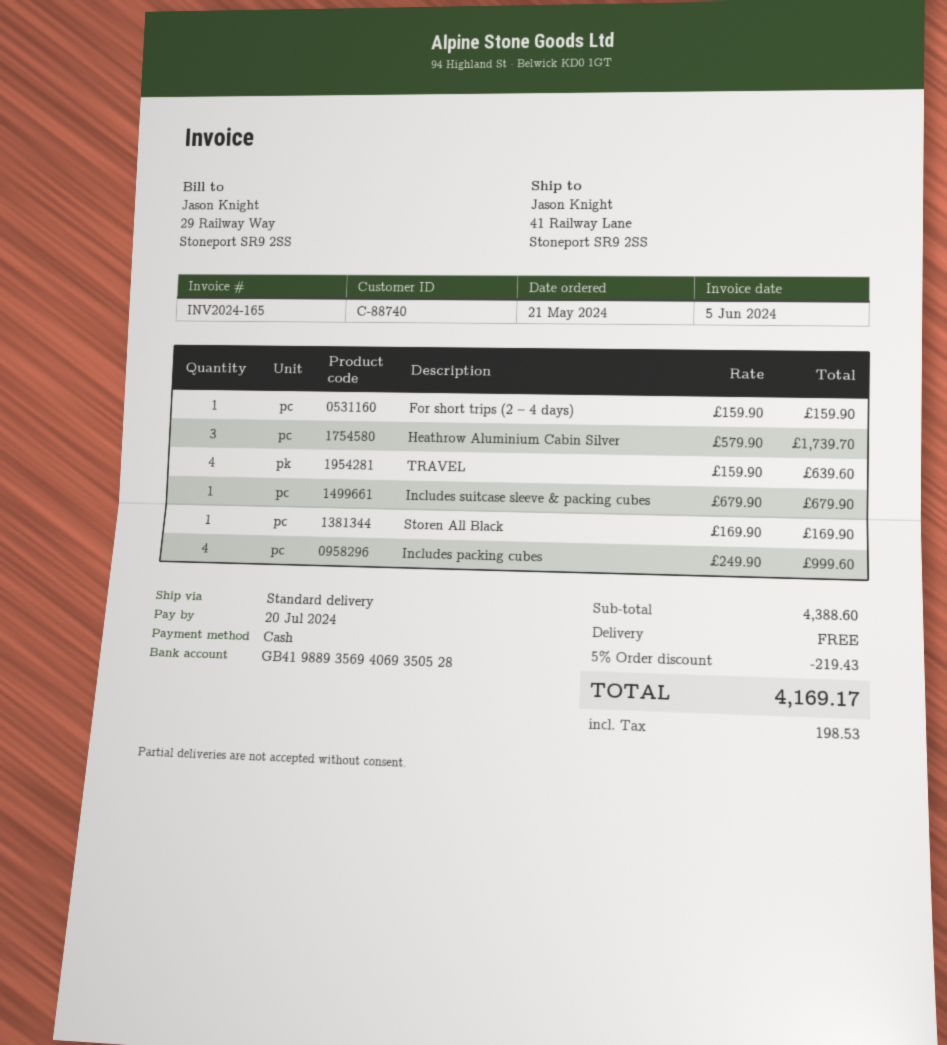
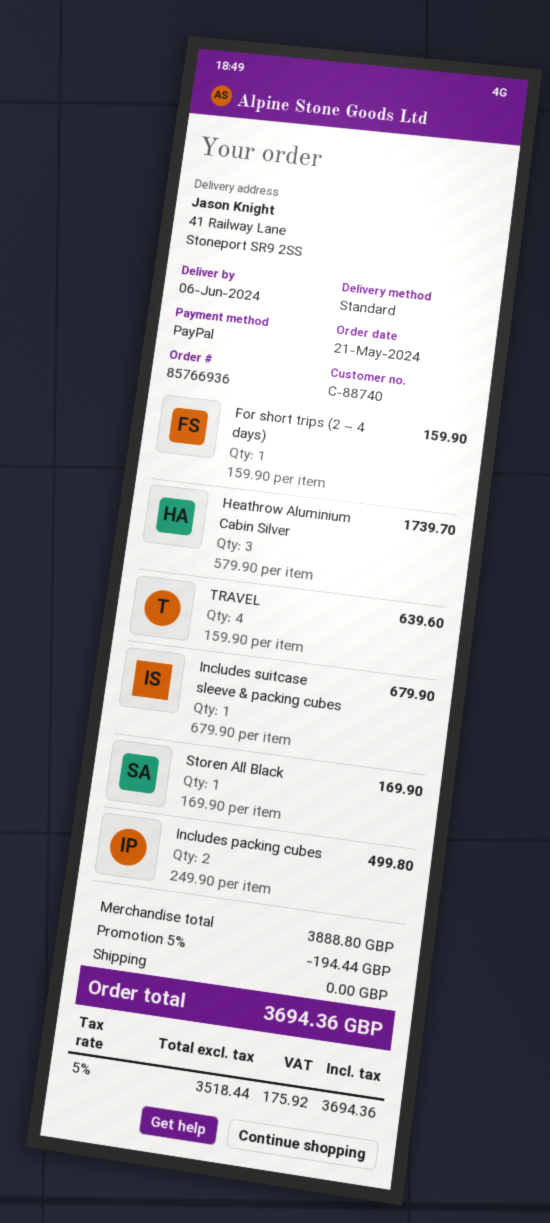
payment method: cash -> PayPal
Includes packing cubes: 4 x 249.90 = 999.60 -> 2 x 249.90 = 499.80
subtotal: 4388.60 -> 3888.80
discount: 5% = 219.43 -> 5% = 194.44
tax: 198.53 -> 175.92
total: 4169.17 -> 3694.36

